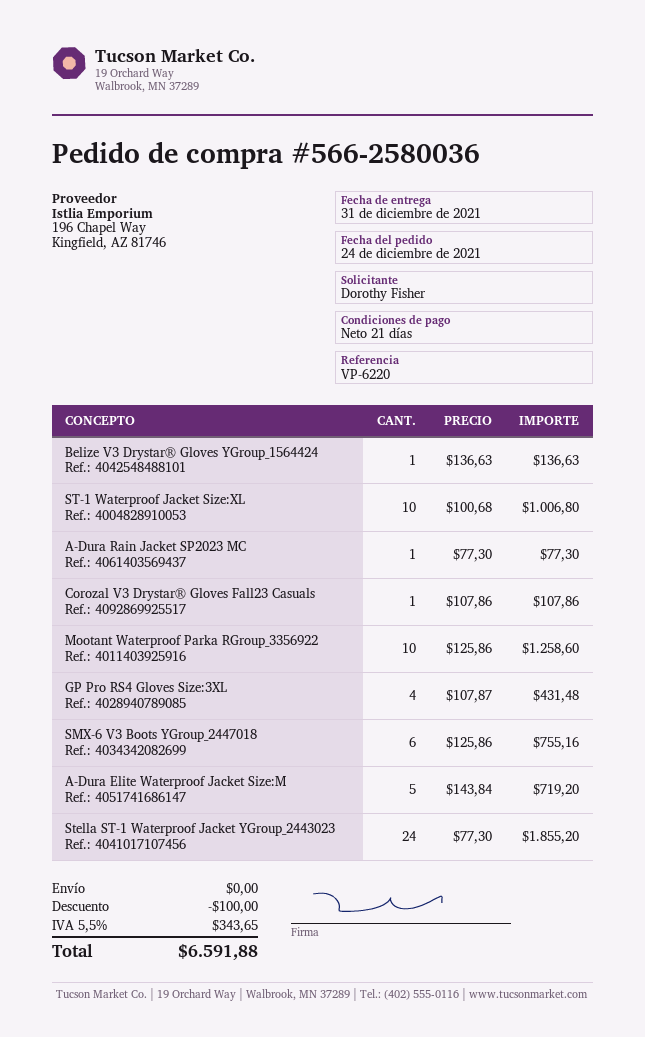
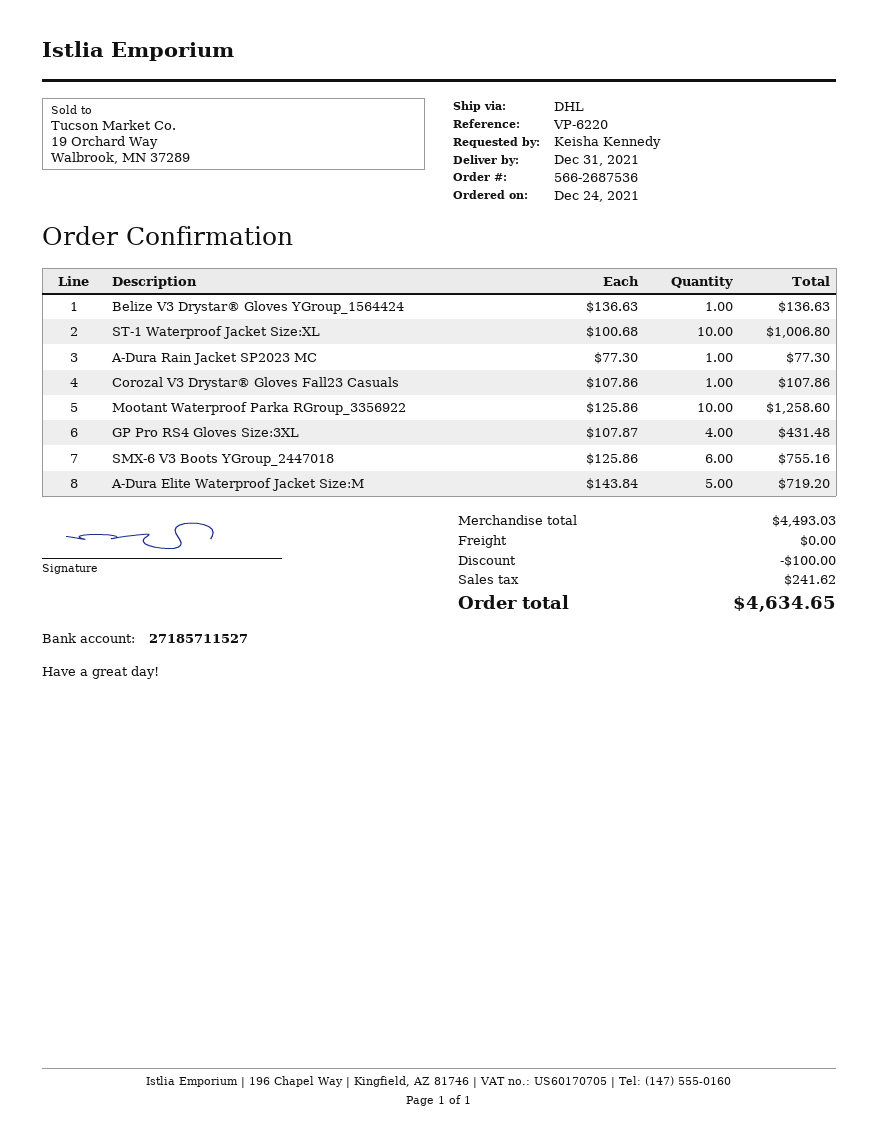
order number: 566-2580036 -> 566-2687536
ordered by: Dorothy Fisher -> Keisha Kennedy
Stella ST-1 Waterproof Jacket YGroup_2443023: 24 x 77.30 = 1855.20 -> none
tax: 343.65 -> 241.62
total: 6591.88 -> 4634.65

